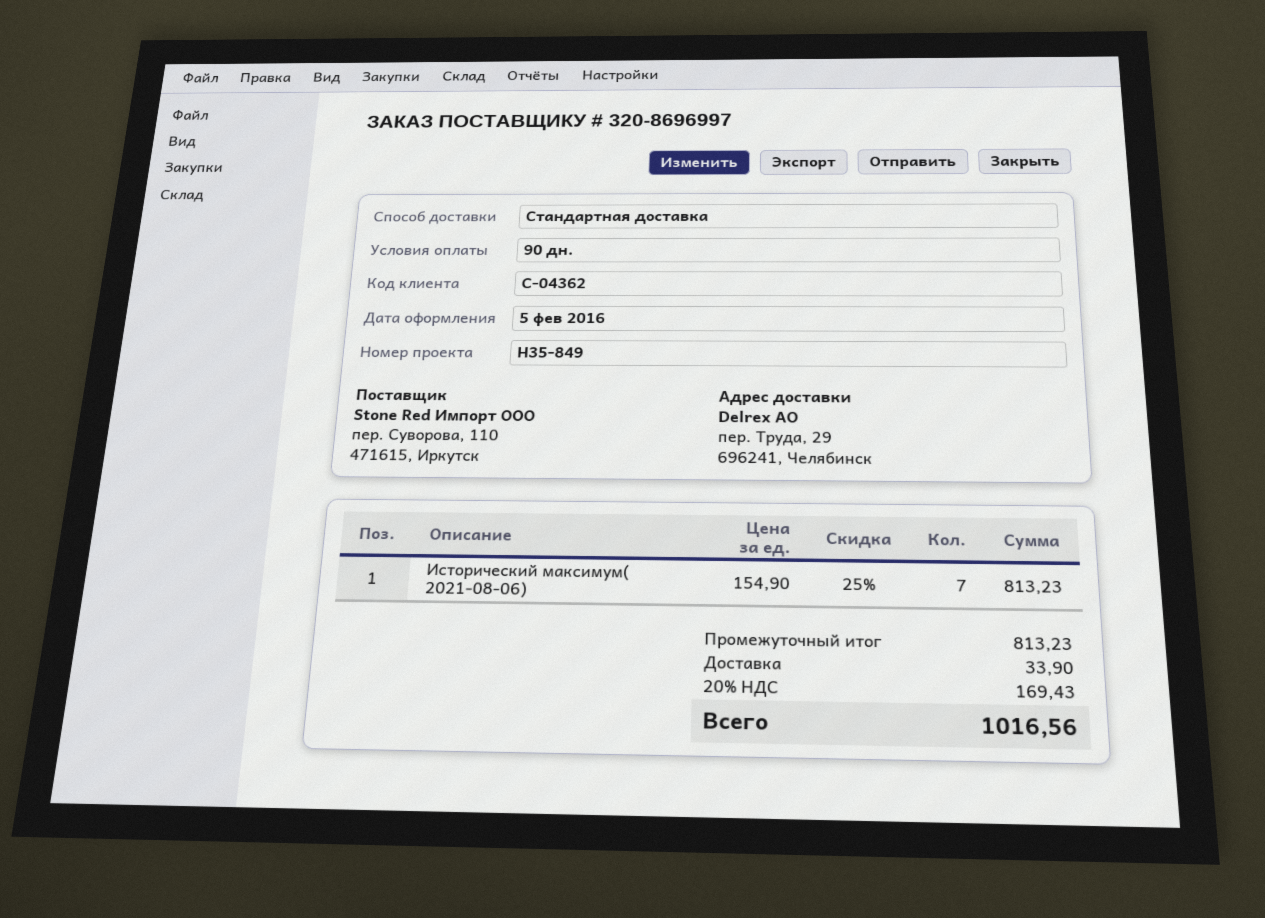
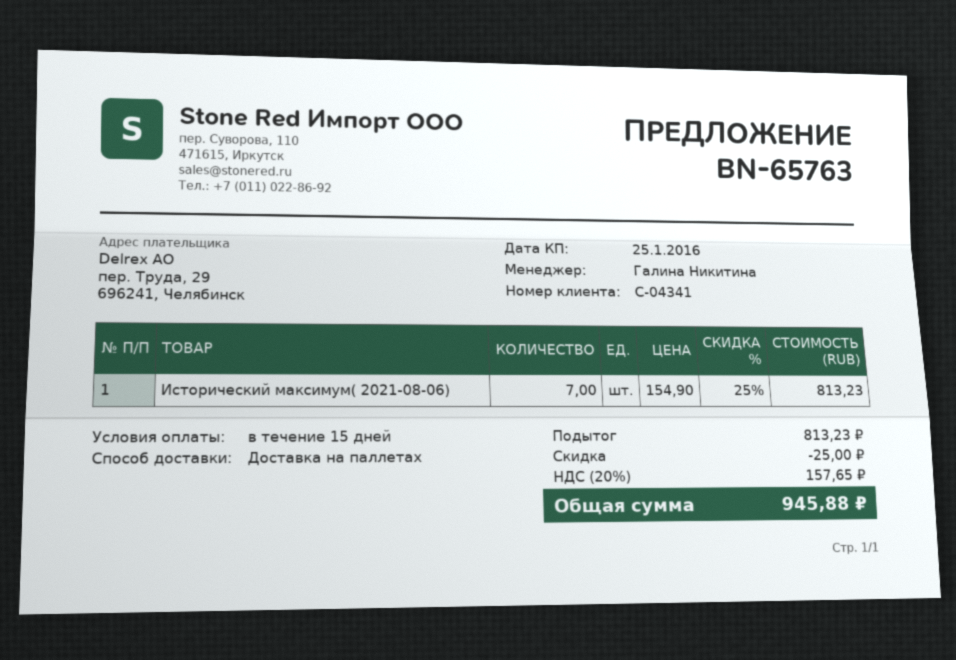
payment terms: 90 days -> 15 days
customer number: C-04362 -> C-04341
shipping method: standard -> pallet freight
discount: none -> 25.00
shipping: 33.90 -> none
tax: 20% = 169.43 -> 20% = 157.65
total: 1016.56 -> 945.88

